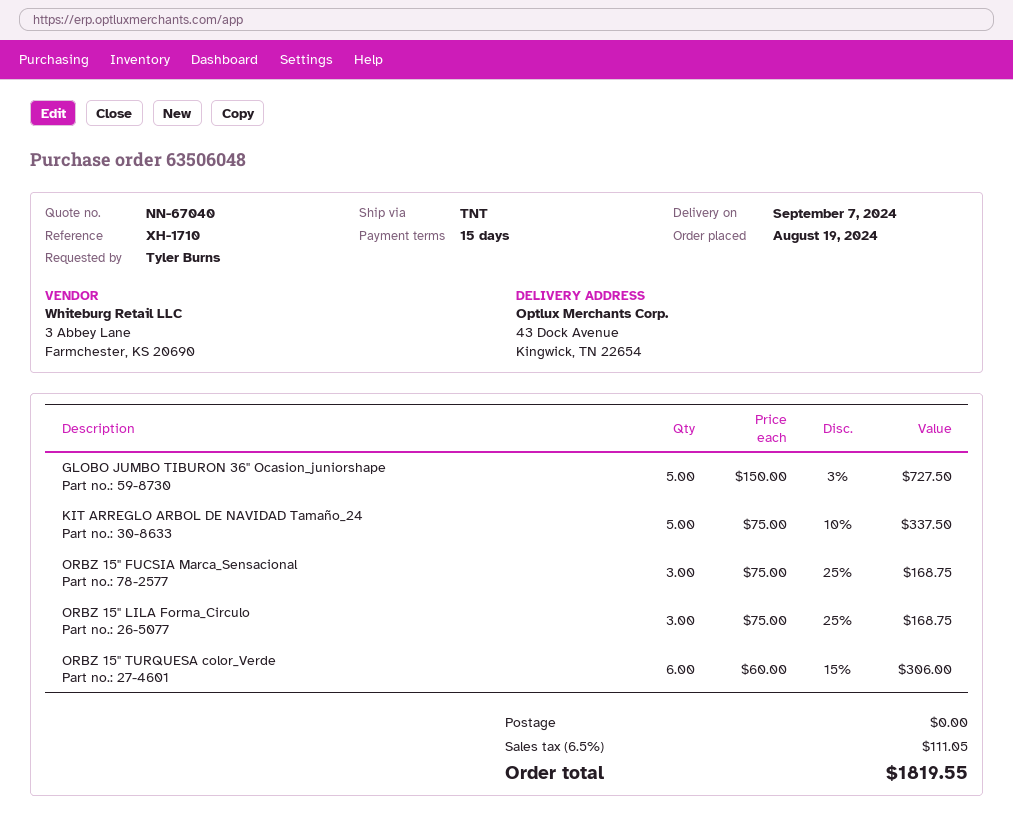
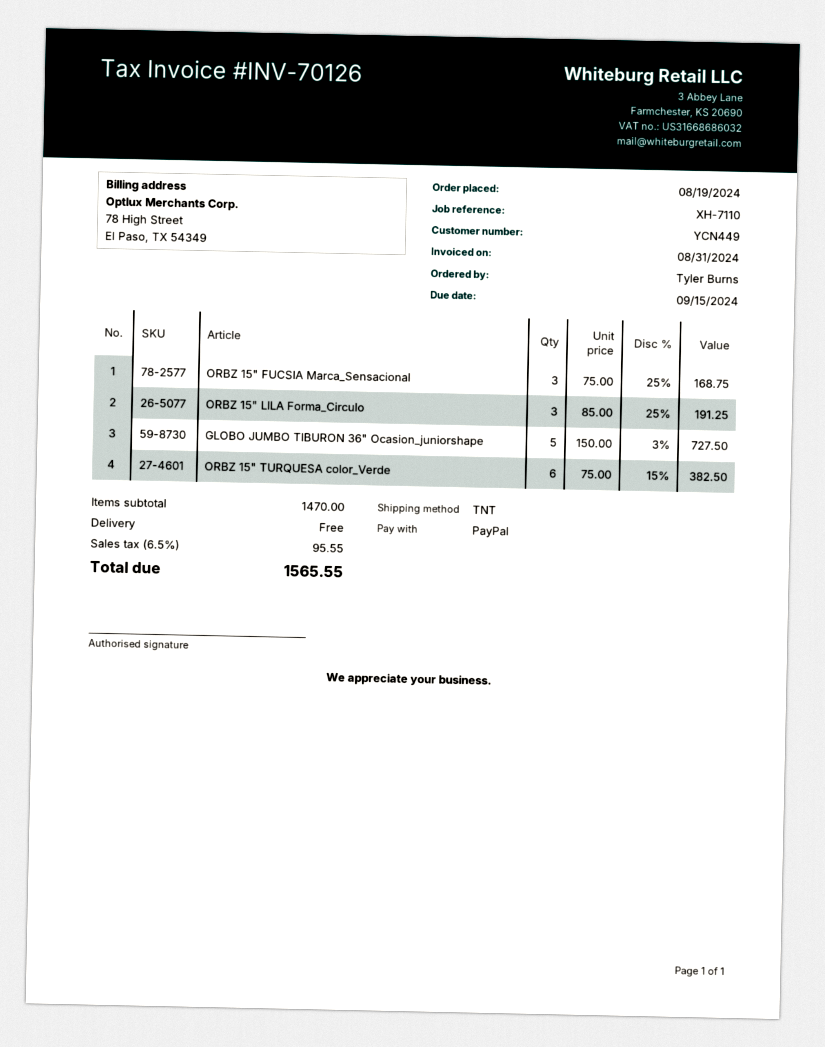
reference: XH-1710 -> XH-7110
KIT ARREGLO ARBOL DE NAVIDAD Tamaño_24: 5 x 75.00 - 10% = 337.50 -> none
ORBZ 15" LILA Forma_Circulo: 3 x 75.00 - 25% = 168.75 -> 3 x 85.00 - 25% = 191.25
ORBZ 15" TURQUESA color_Verde: 6 x 60.00 - 15% = 306.00 -> 6 x 75.00 - 15% = 382.50
tax: 6.5% = 111.05 -> 6.5% = 95.55
total: 1819.55 -> 1565.55

